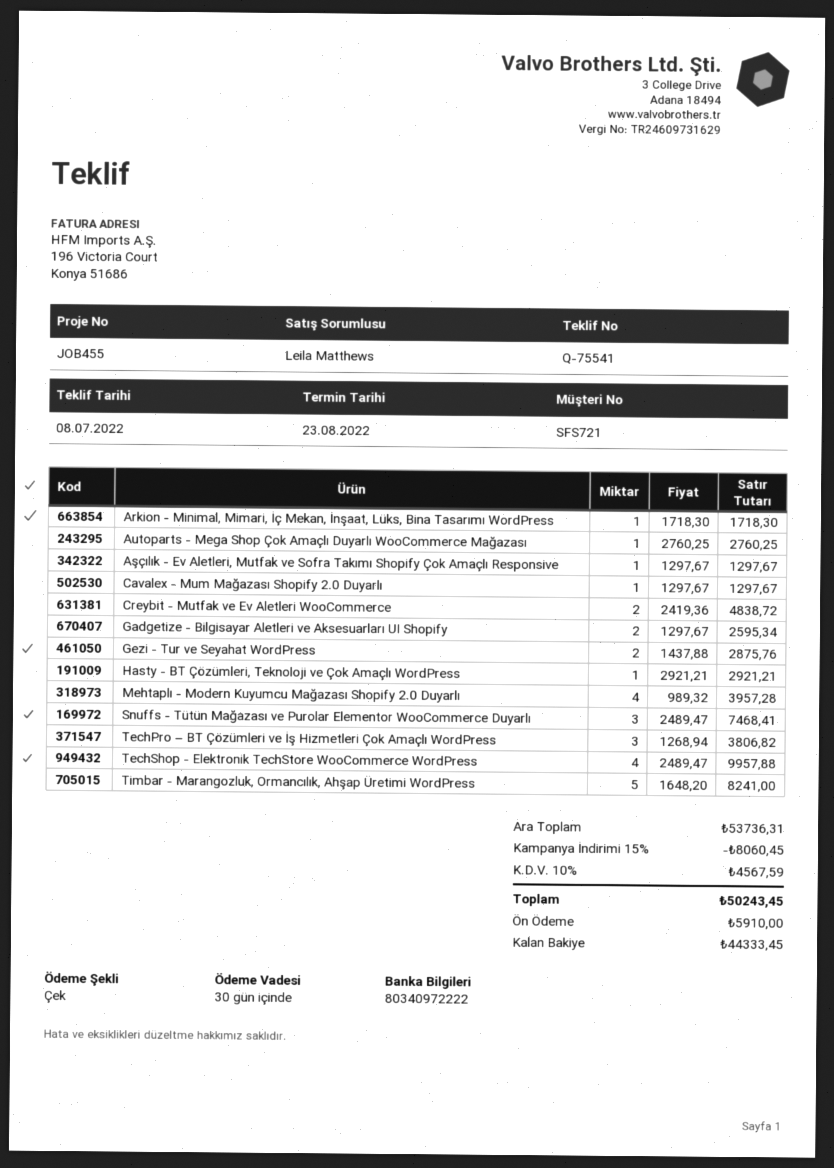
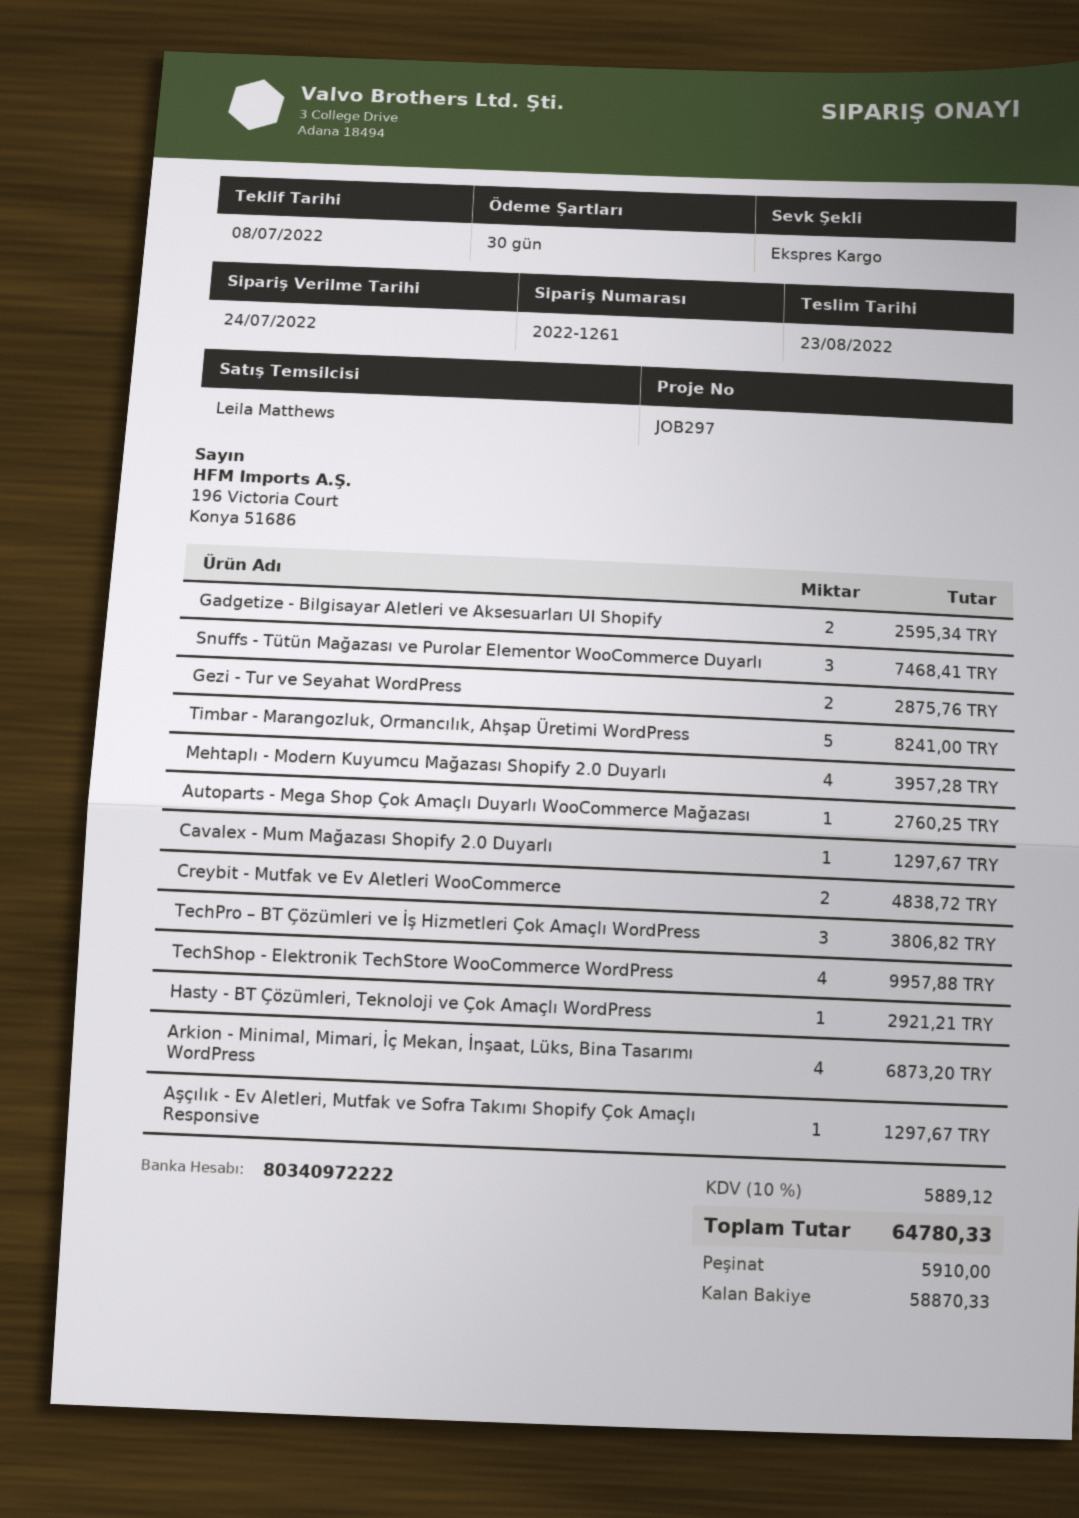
reference: JOB455 -> JOB297
Arkion - Minimal, Mimari, İç Mekan, İnşaat, Lüks, Bina Tasarımı WordPress: 1 for 1718.30 -> 4 for 6873.20
discount: 15% = 8060.45 -> none
tax: 10% = 4567.59 -> 10% = 5889.12
total: 50243.45 -> 64780.33
balance: 44333.45 -> 58870.33

